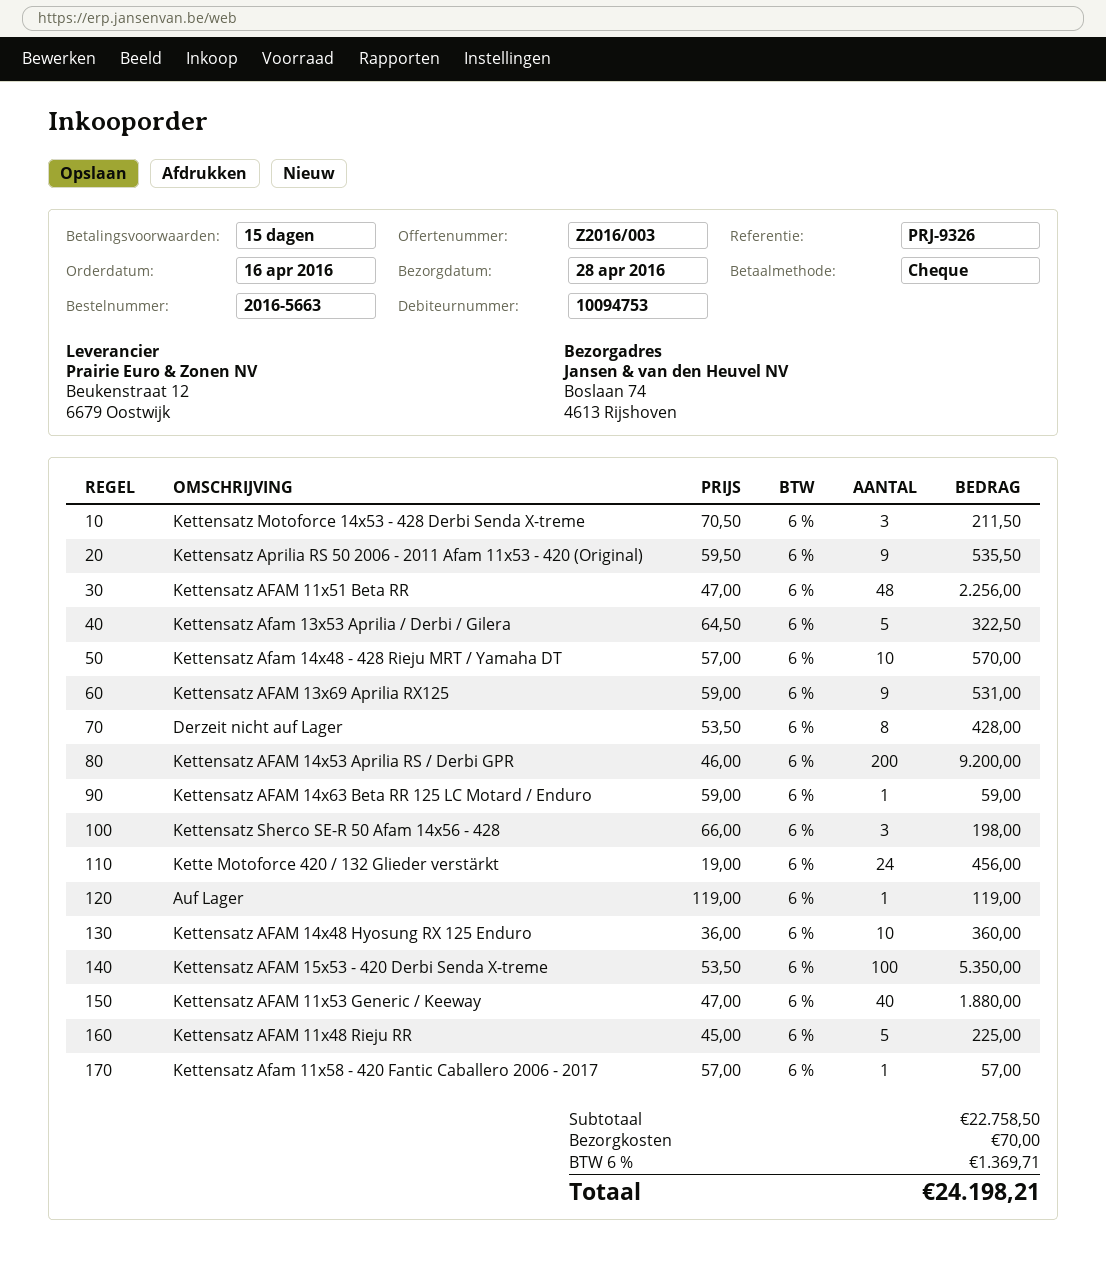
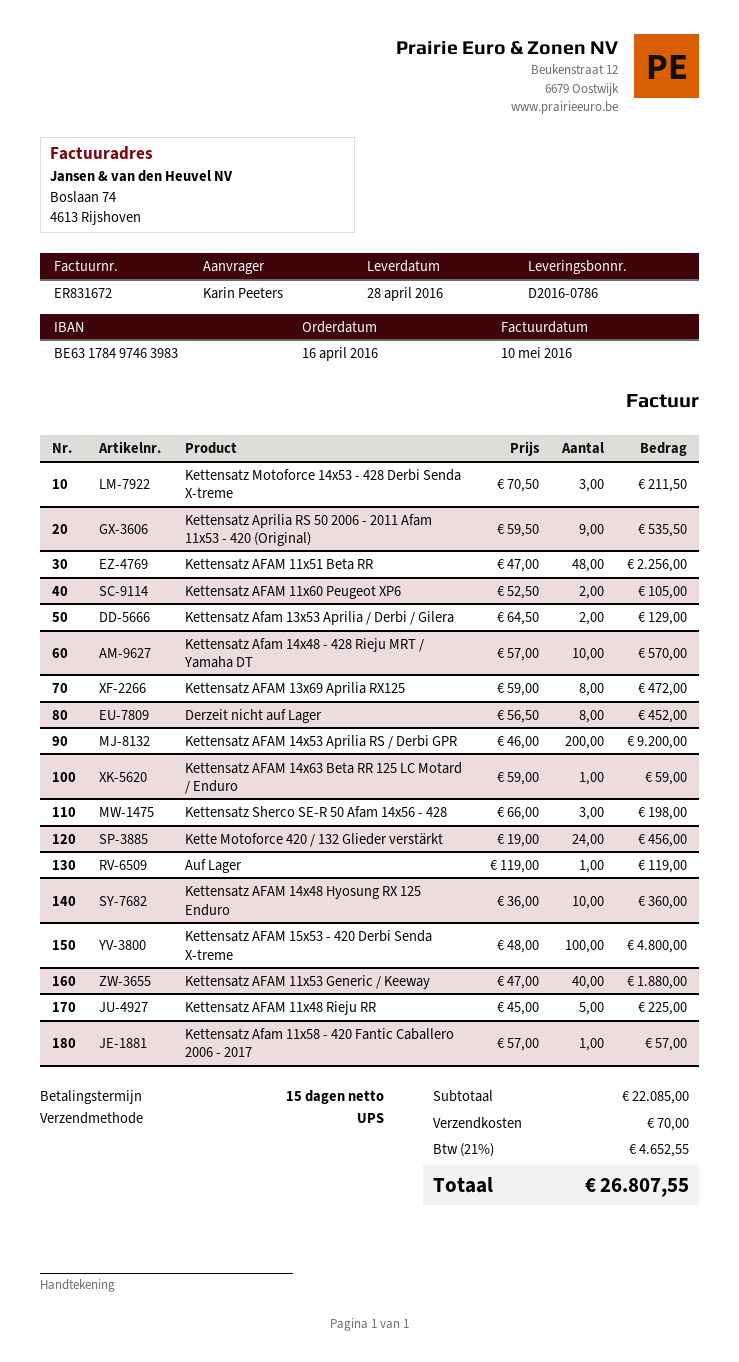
Kettensatz Afam 13x53 Aprilia / Derbi / Gilera: 5 x 64.50 = 322.50 -> 2 x 64.50 = 129.00
Kettensatz AFAM 13x69 Aprilia RX125: 9 x 59.00 = 531.00 -> 8 x 59.00 = 472.00
Derzeit nicht auf Lager: 8 x 53.50 = 428.00 -> 8 x 56.50 = 452.00
Kettensatz AFAM 15x53 - 420 Derbi Senda X-treme: 100 x 53.50 = 5350.00 -> 100 x 48.00 = 4800.00
Kettensatz AFAM 11x60 Peugeot XP6: none -> 2 x 52.50 = 105.00
subtotal: 22758.50 -> 22085.00
tax: 6% = 1369.71 -> 21% = 4652.55
total: 24198.21 -> 26807.55

